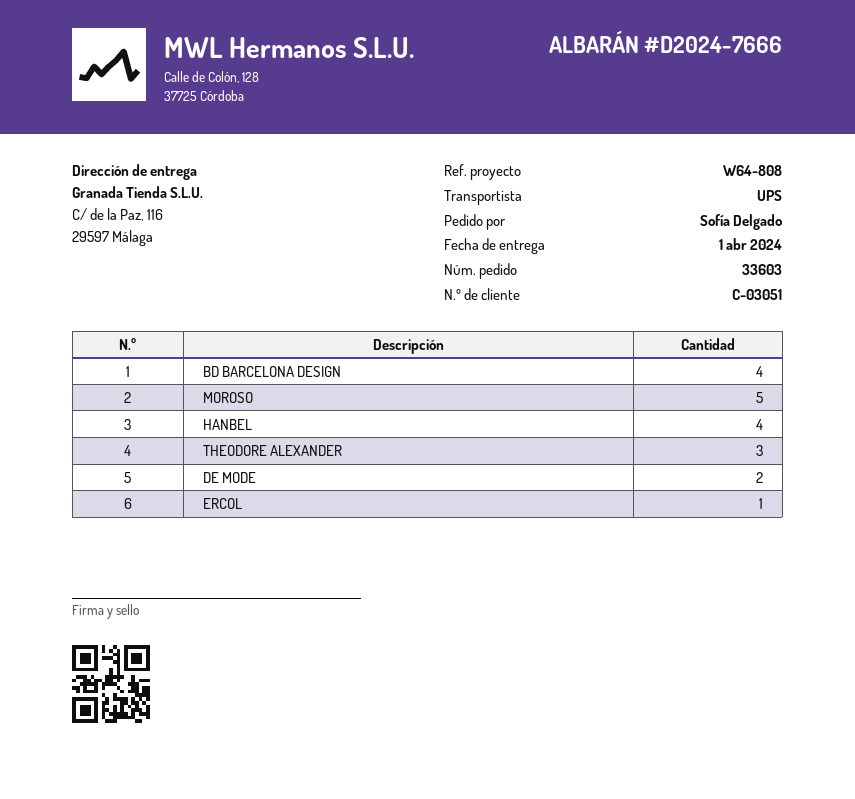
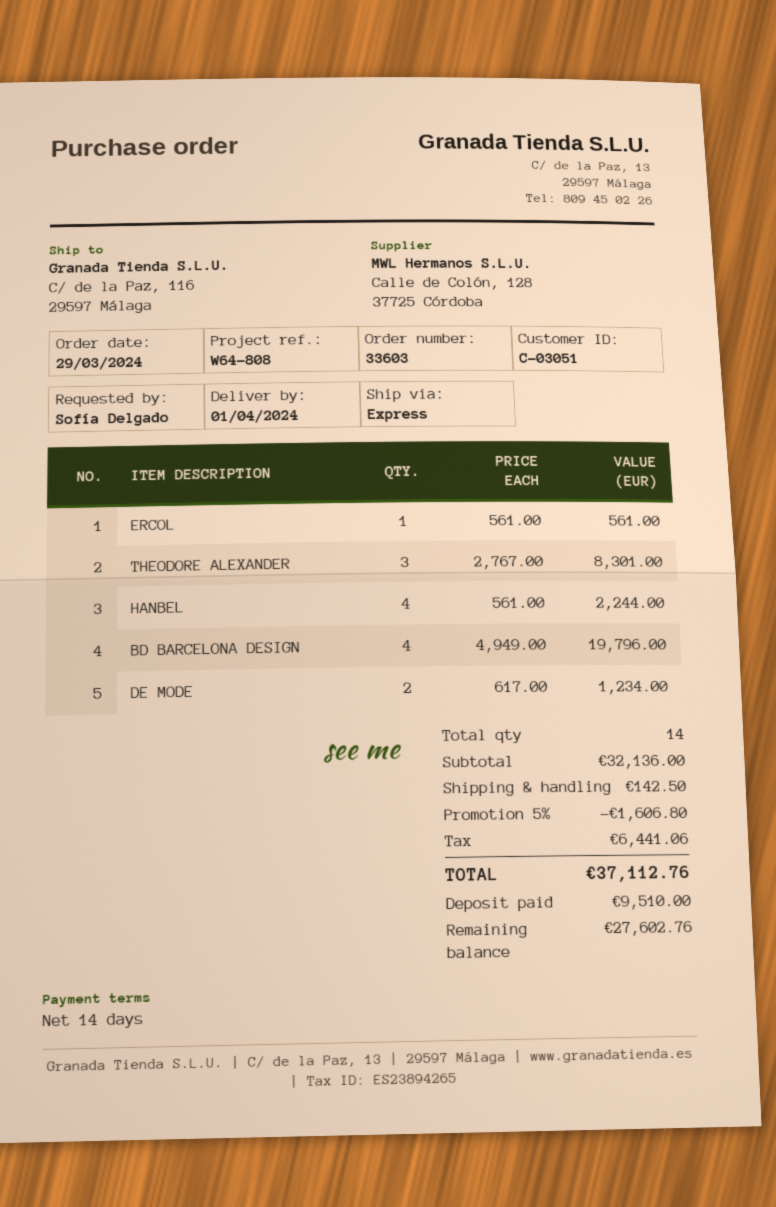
shipping method: UPS -> express
MOROSO: 5 -> none

